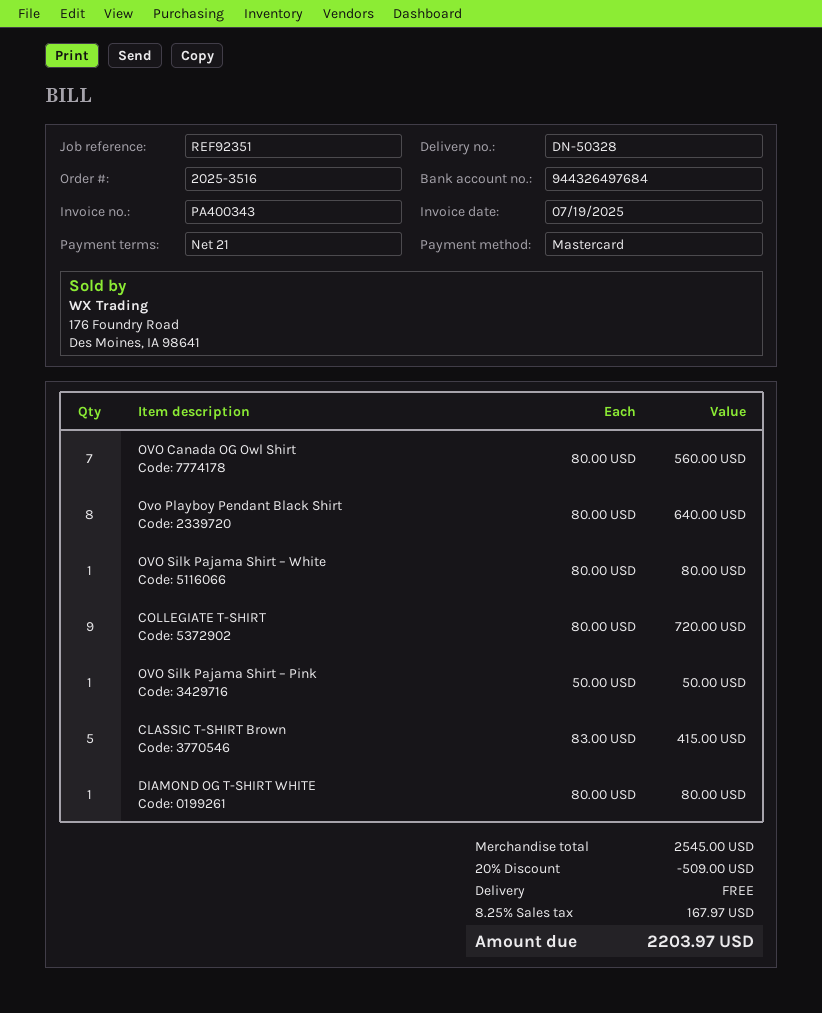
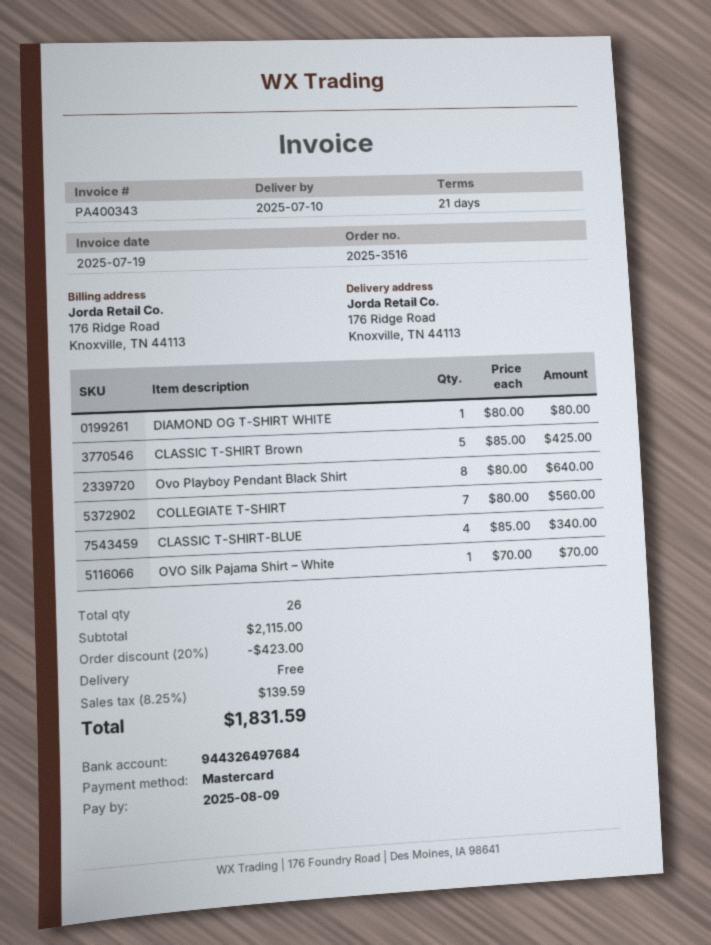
OVO Canada OG Owl Shirt: 7 x 80.00 = 560.00 -> none
OVO Silk Pajama Shirt – White: 1 x 80.00 = 80.00 -> 1 x 70.00 = 70.00
COLLEGIATE T-SHIRT: 9 x 80.00 = 720.00 -> 7 x 80.00 = 560.00
OVO Silk Pajama Shirt – Pink: 1 x 50.00 = 50.00 -> none
CLASSIC T-SHIRT Brown: 5 x 83.00 = 415.00 -> 5 x 85.00 = 425.00
CLASSIC T-SHIRT-BLUE: none -> 4 x 85.00 = 340.00
subtotal: 2545.00 -> 2115.00
discount: 20% = 509.00 -> 20% = 423.00
tax: 8.25% = 167.97 -> 8.25% = 139.59
total: 2203.97 -> 1831.59

